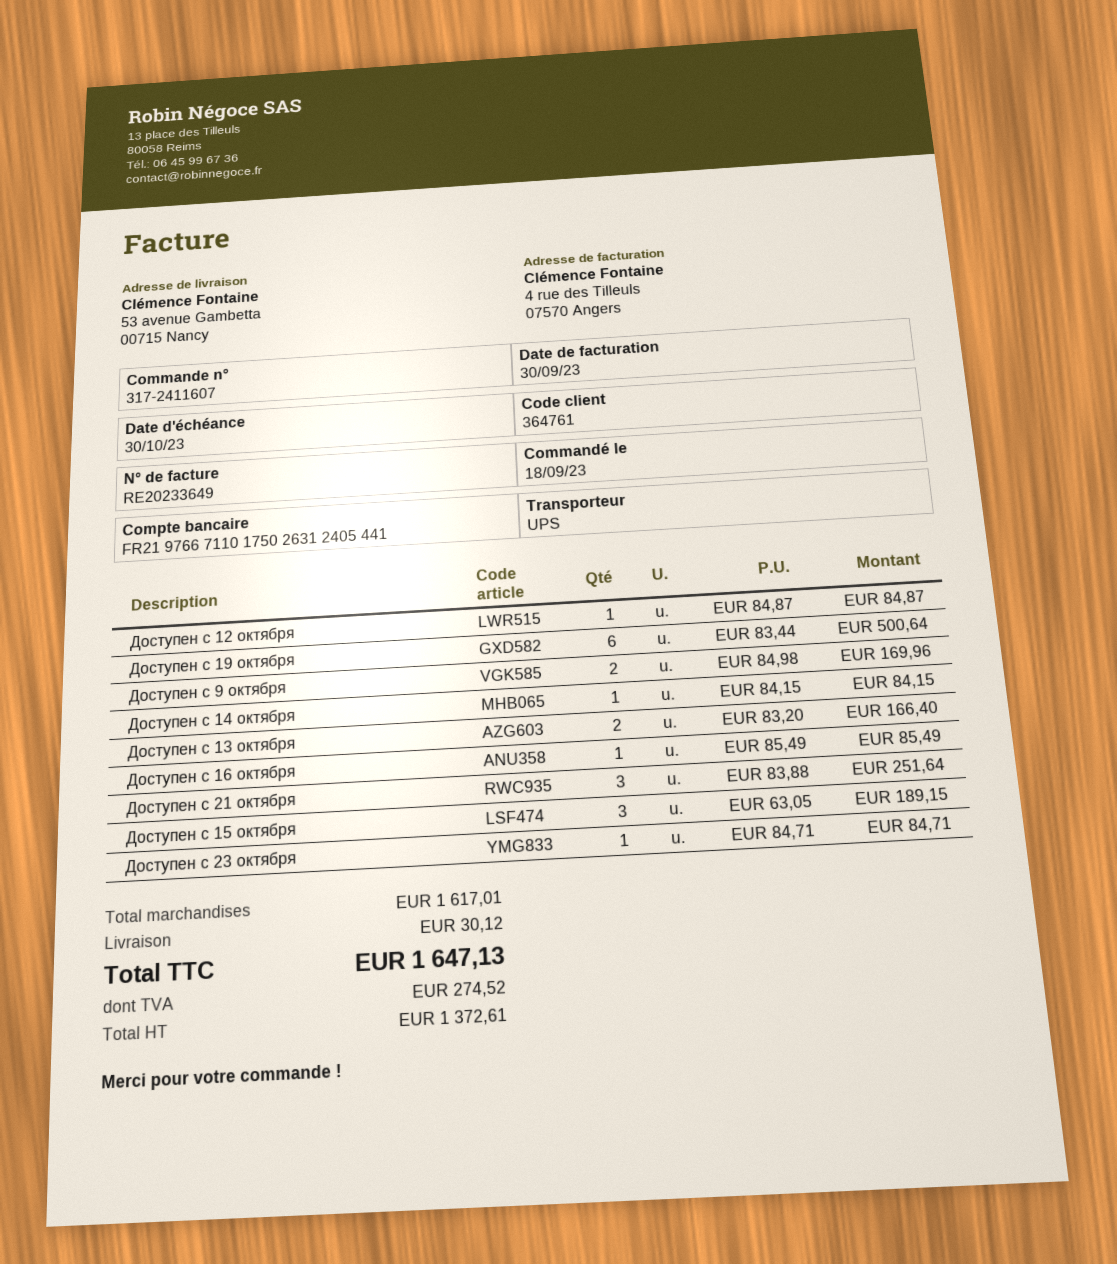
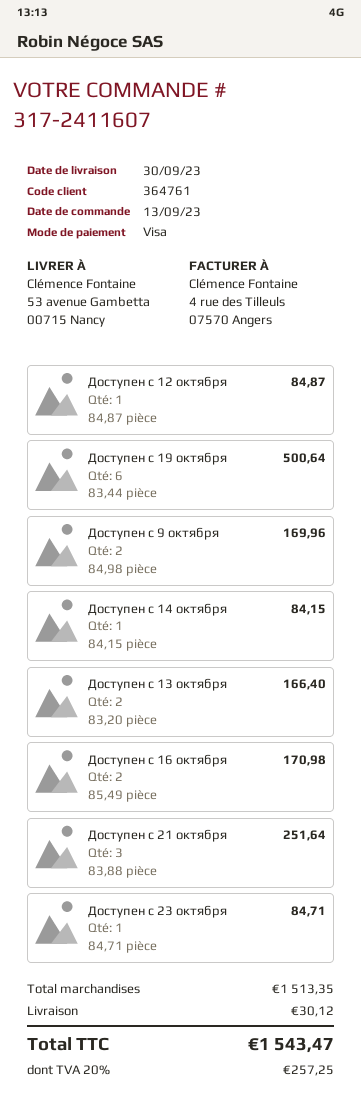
order date: 2023-09-18 -> 2023-09-13
Доступен c 16 октября: 1 x 85.49 = 85.49 -> 2 x 85.49 = 170.98
Доступен c 15 октября: 3 x 63.05 = 189.15 -> none
subtotal: 1617.01 -> 1513.35
tax: 274.52 -> 257.25
total: 1647.13 -> 1543.47

